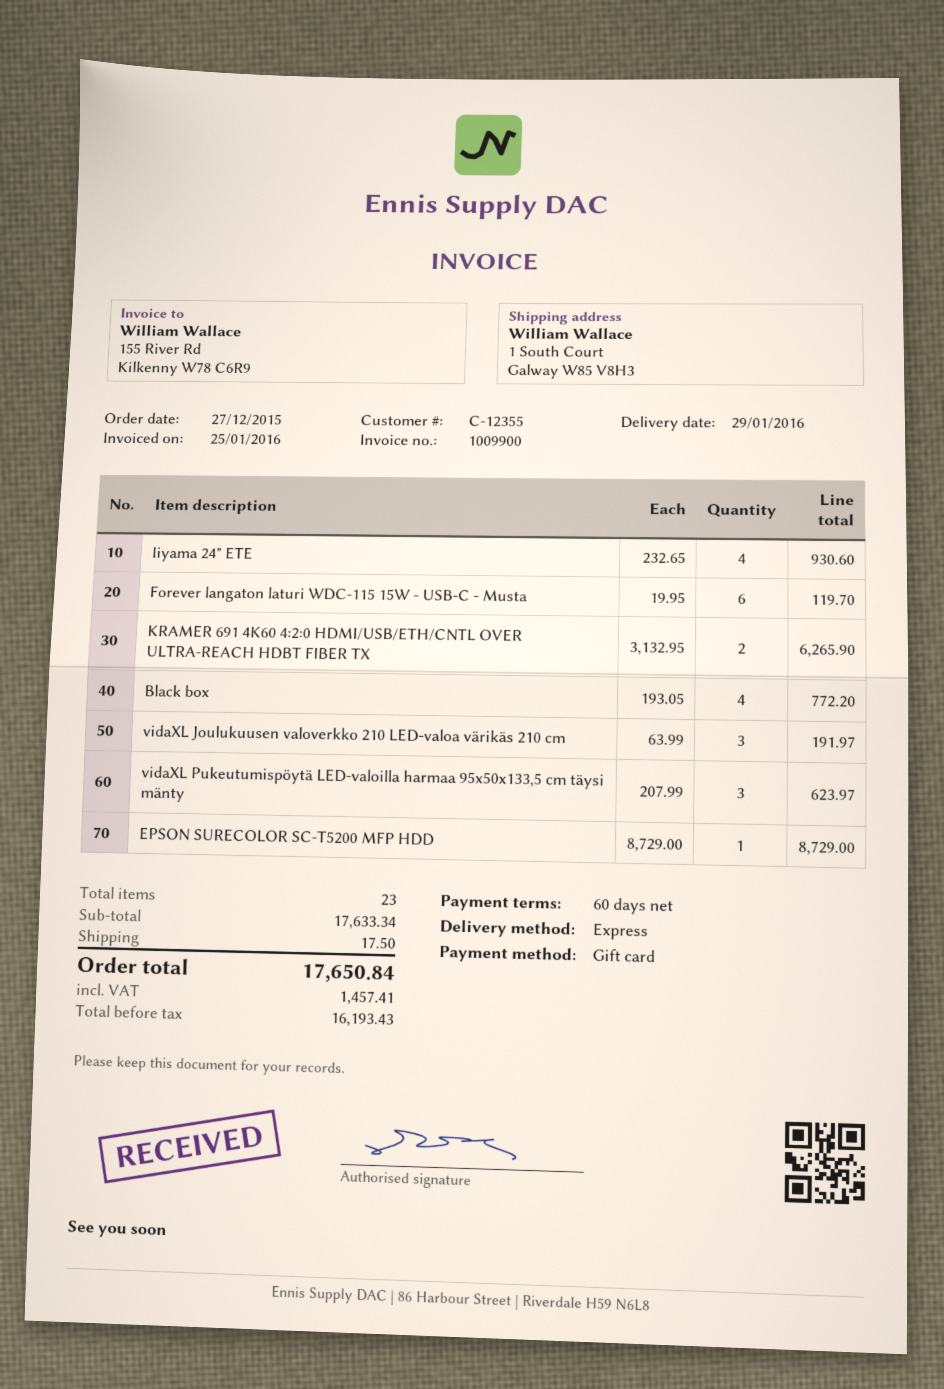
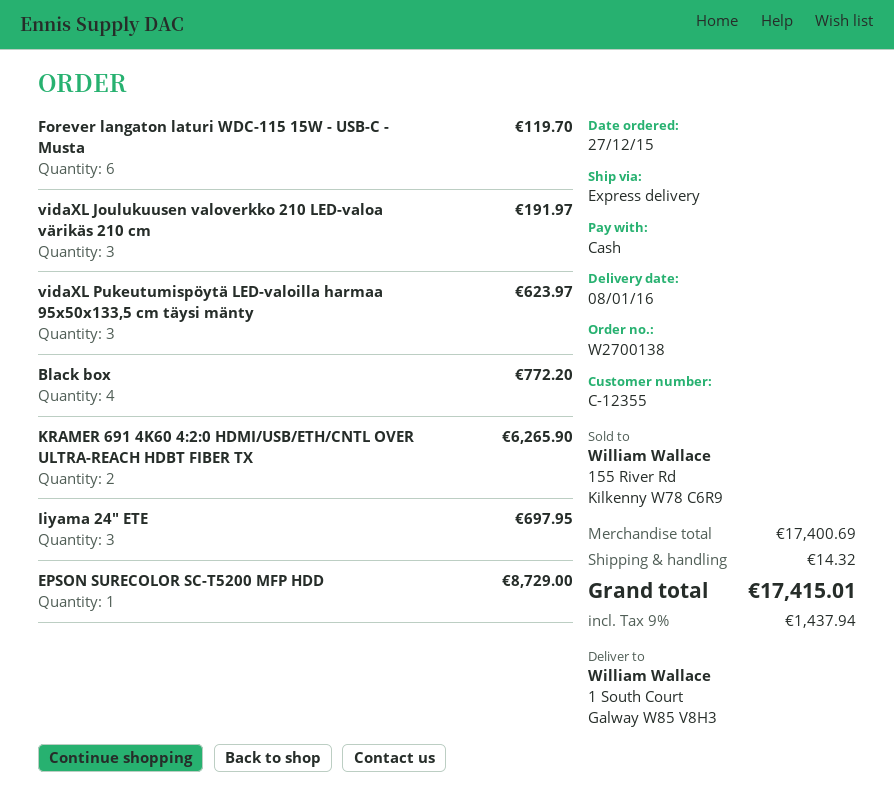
delivery date: 2016-01-29 -> 2016-01-08
payment method: gift card -> cash
Iiyama 24" ETE: 4 for 930.60 -> 3 for 697.95
subtotal: 17633.34 -> 17400.69
shipping: 17.50 -> 14.32
tax: 1457.41 -> 1437.94
total: 17650.84 -> 17415.01

